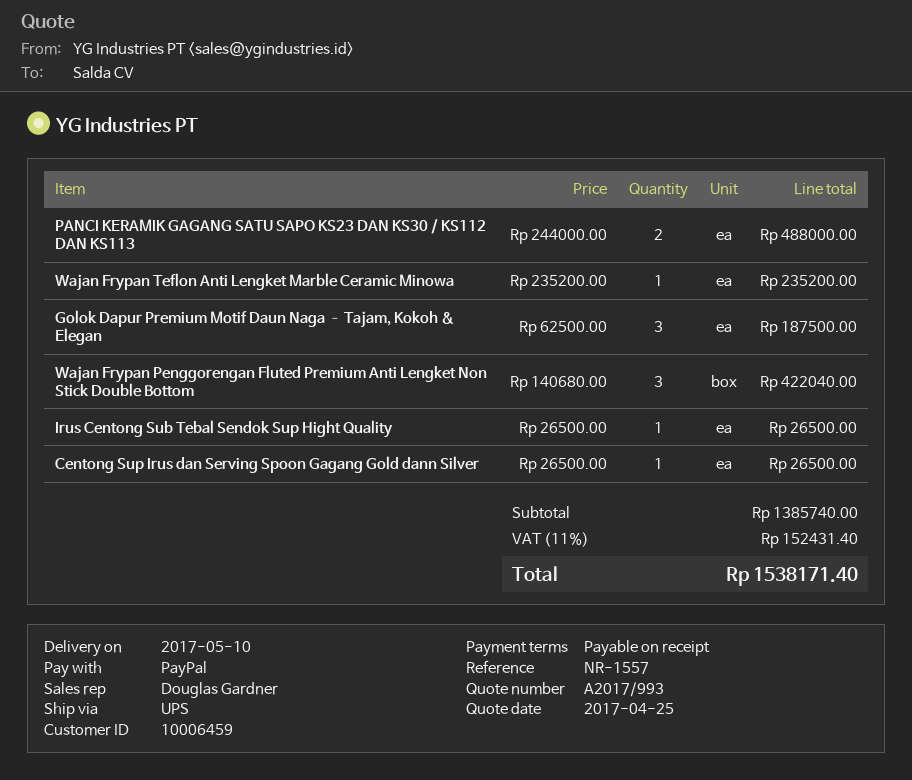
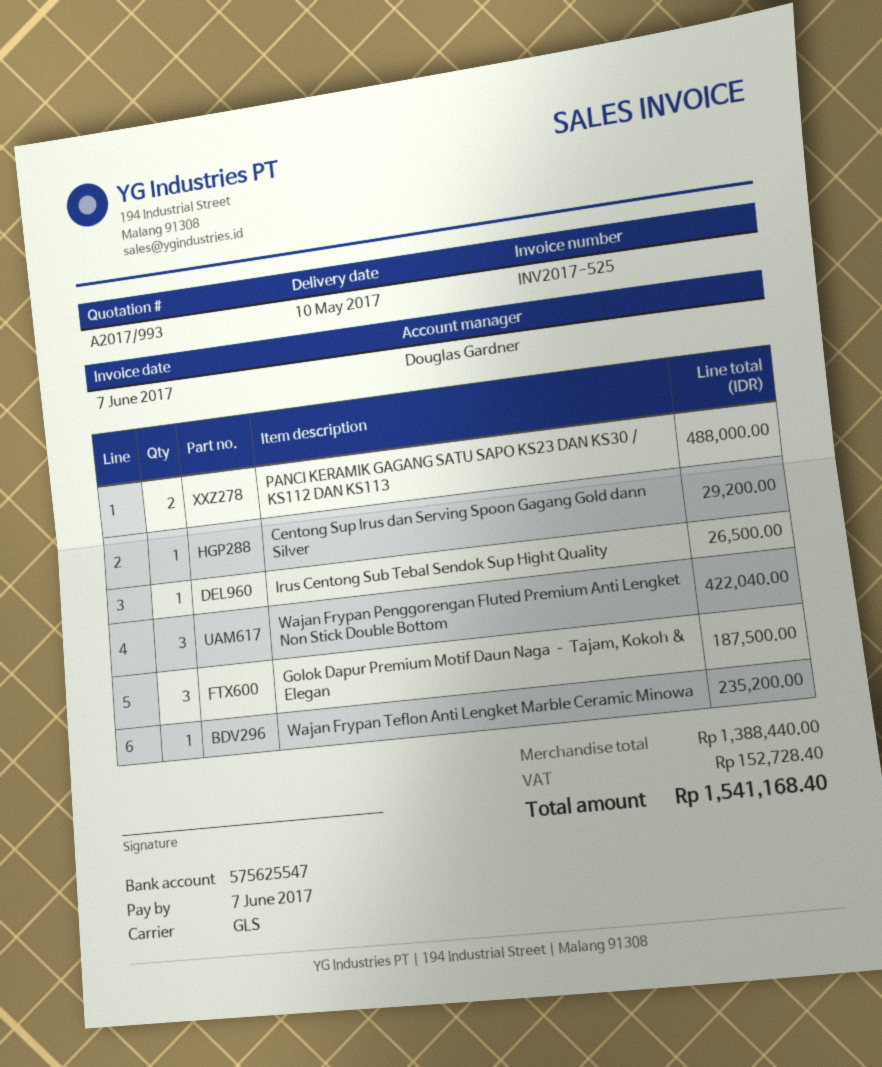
shipping method: UPS -> GLS
Centong Sup Irus dan Serving Spoon Gagang Gold dann Silver: 1 for 26500.00 -> 1 for 29200.00
subtotal: 1385740.00 -> 1388440.00
tax: 152431.40 -> 152728.40
total: 1538171.40 -> 1541168.40

